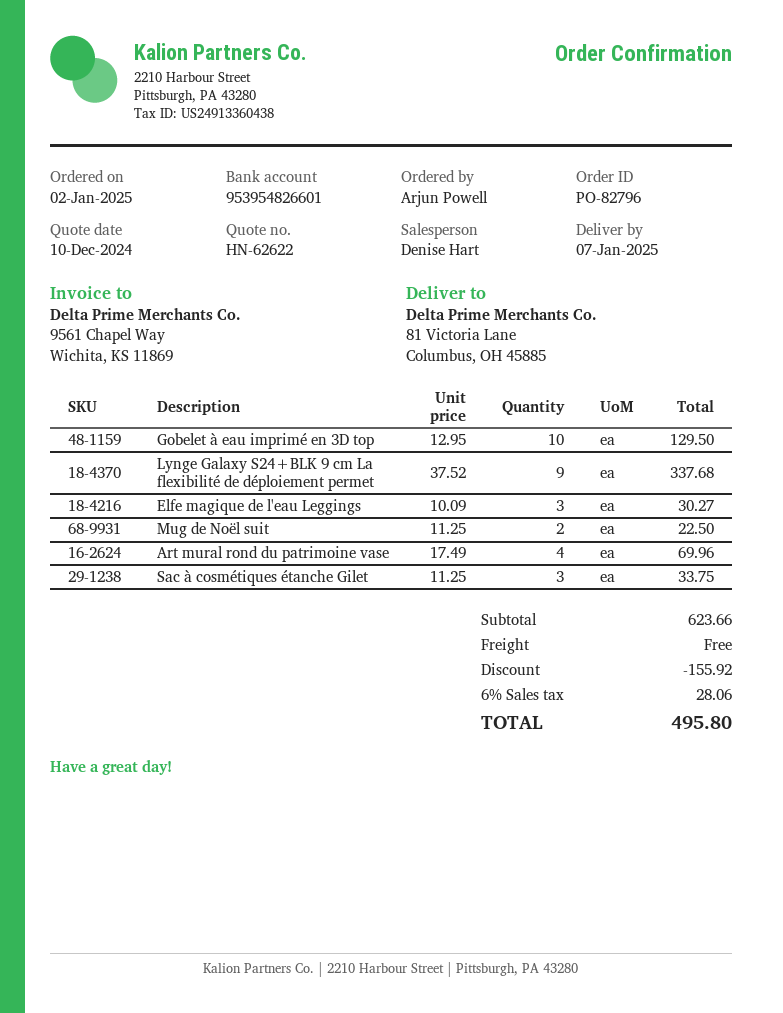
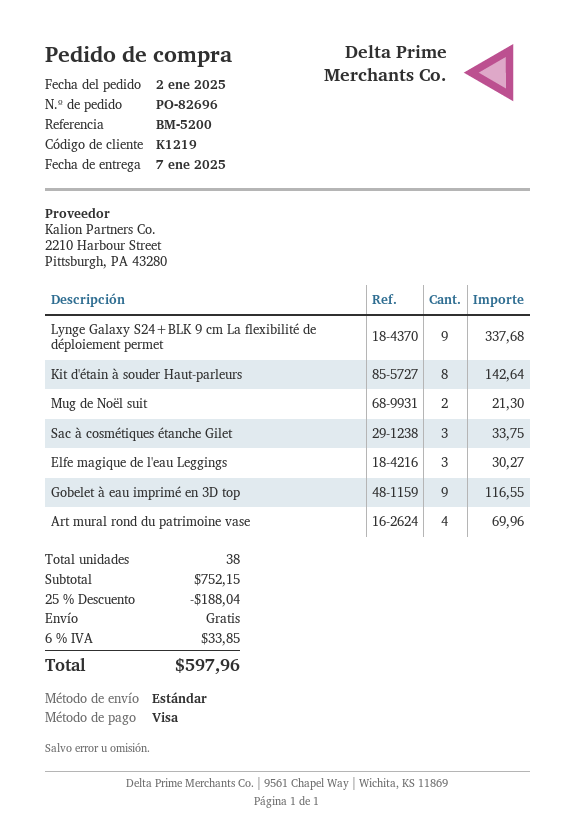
order number: PO-82796 -> PO-82696
Gobelet à eau imprimé en 3D top: 10 for 129.50 -> 9 for 116.55
Mug de Noël suit: 2 for 22.50 -> 2 for 21.30
Kit d'étain à souder Haut-parleurs: none -> 8 for 142.64
subtotal: 623.66 -> 752.15
discount: 155.92 -> 188.04
tax: 6% = 28.06 -> 6% = 33.85
total: 495.80 -> 597.96

